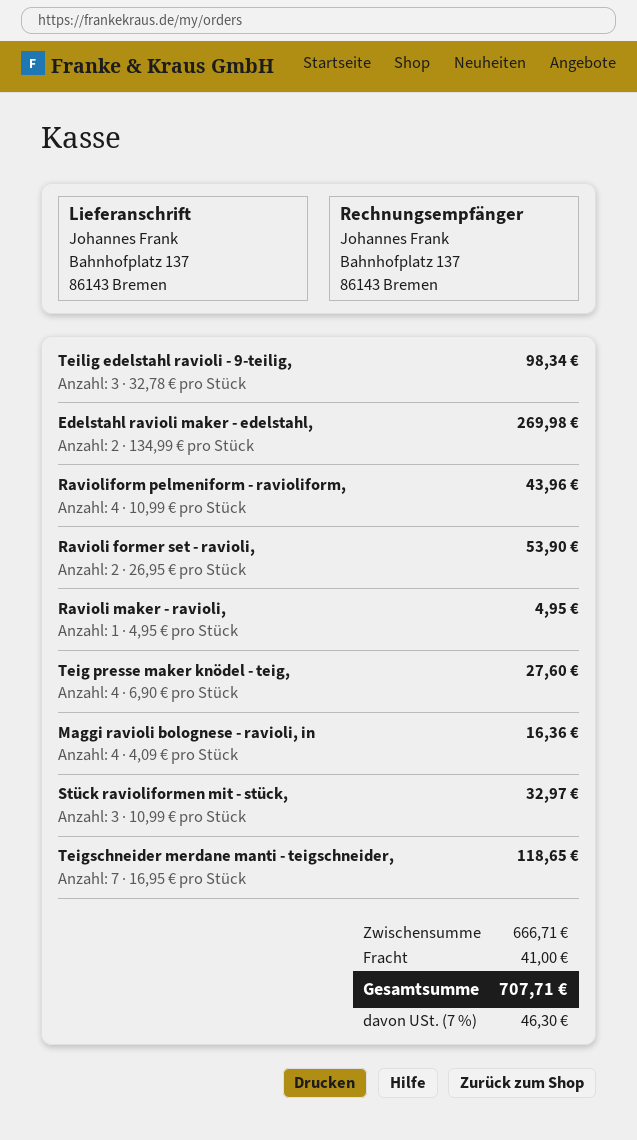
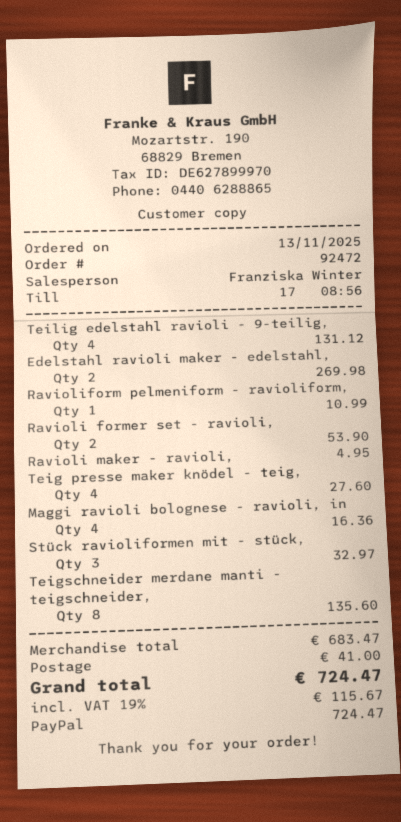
Teilig edelstahl ravioli - 9-teilig,: 3 for 98.34 -> 4 for 131.12
Ravioliform pelmeniform - ravioliform,: 4 for 43.96 -> 1 for 10.99
Teigschneider merdane manti - teigschneider,: 7 for 118.65 -> 8 for 135.60
subtotal: 666.71 -> 683.47
tax: 7% = 46.30 -> 19% = 115.67
total: 707.71 -> 724.47

